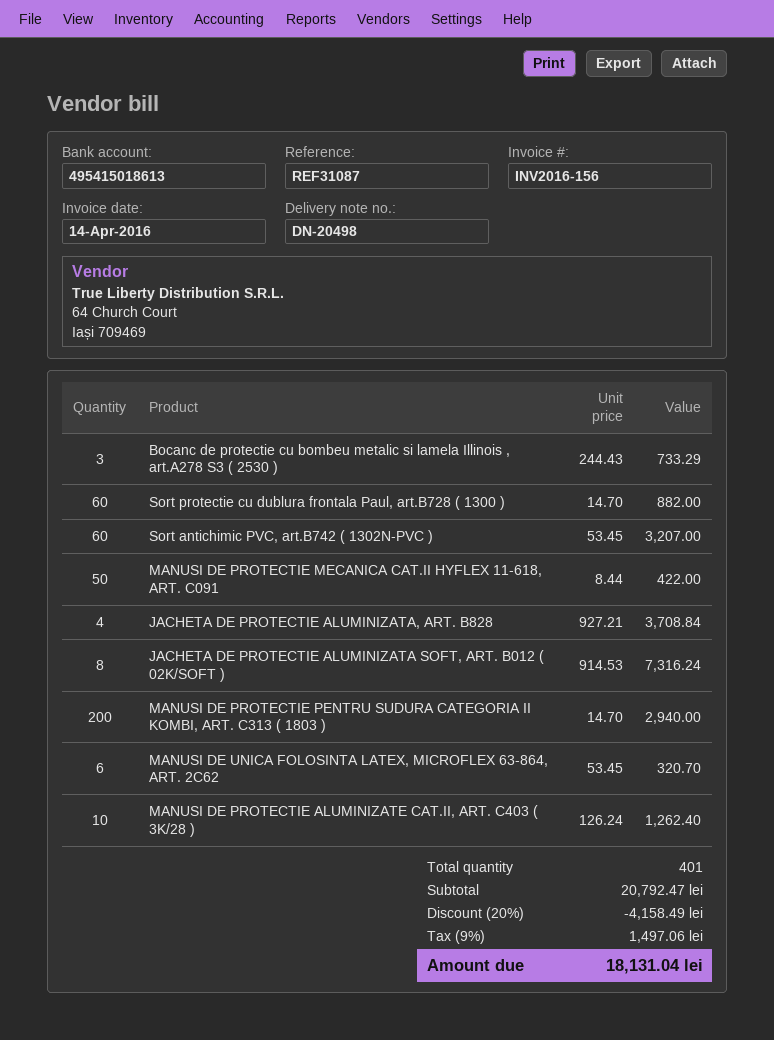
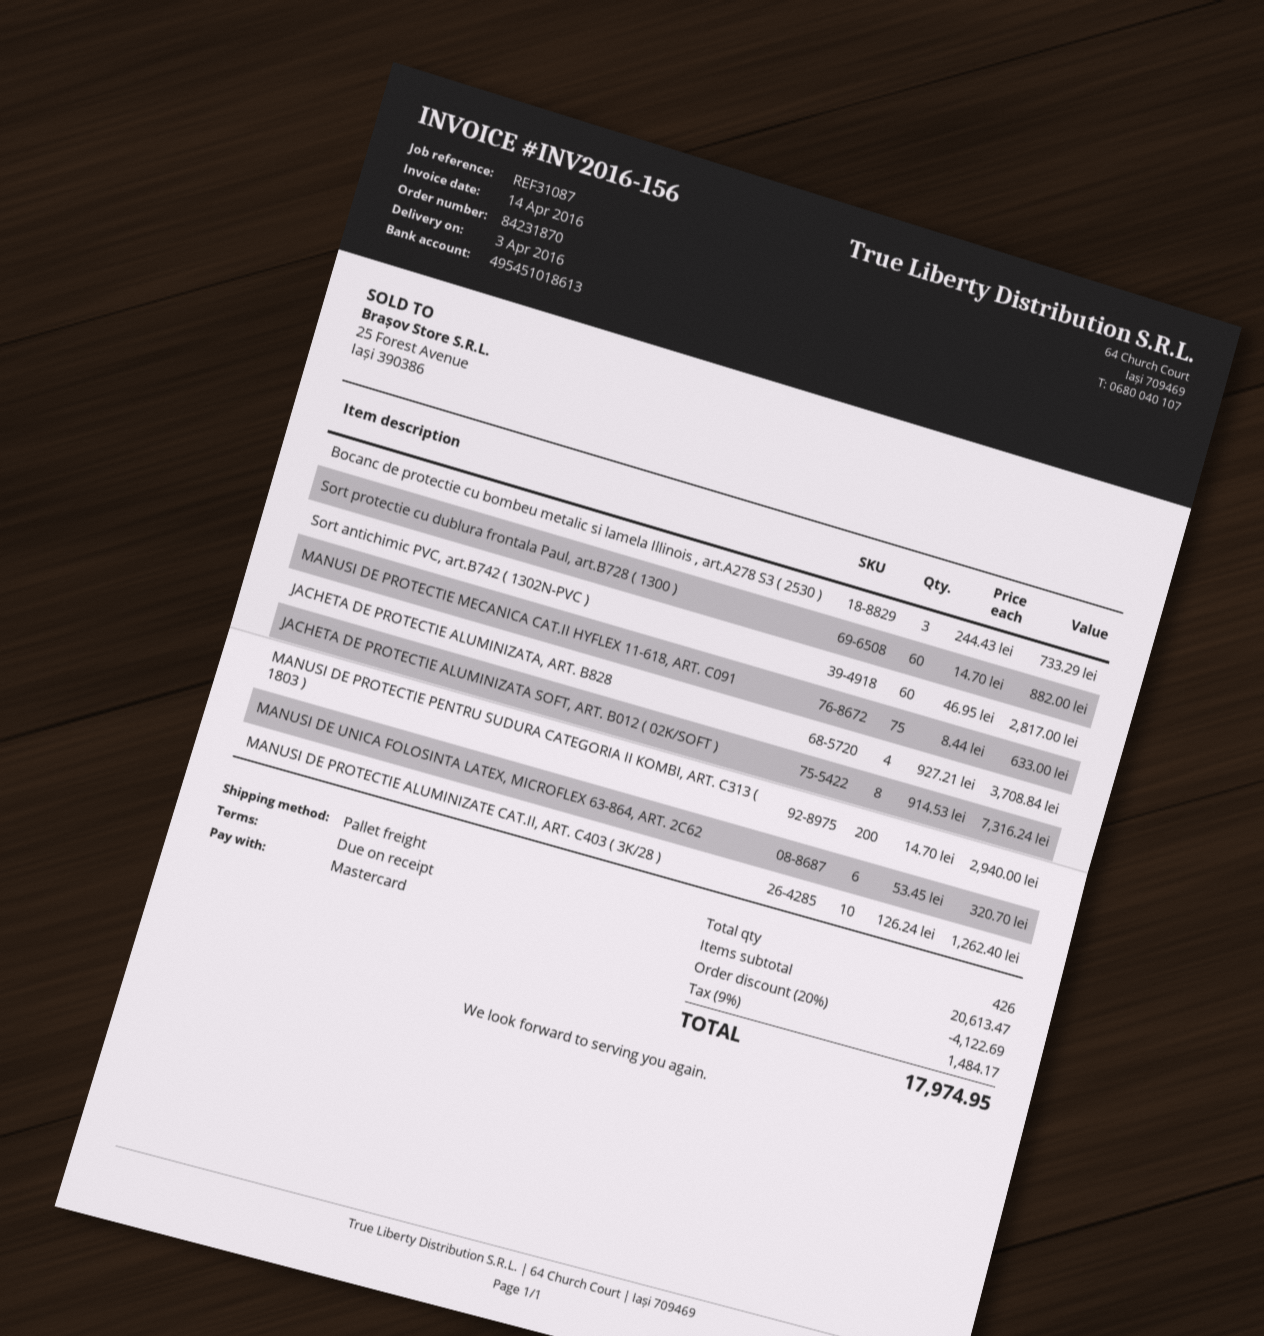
bank account: 495415018613 -> 495451018613
Sort antichimic PVC, art.B742 ( 1302N-PVC ): 60 x 53.45 = 3207.00 -> 60 x 46.95 = 2817.00
MANUSI DE PROTECTIE MECANICA CAT.II HYFLEX 11-618, ART. C091: 50 x 8.44 = 422.00 -> 75 x 8.44 = 633.00
total quantity: 401 -> 426
subtotal: 20792.47 -> 20613.47
discount: 20% = 4158.49 -> 20% = 4122.69
tax: 9% = 1497.06 -> 9% = 1484.17
total: 18131.04 -> 17974.95

